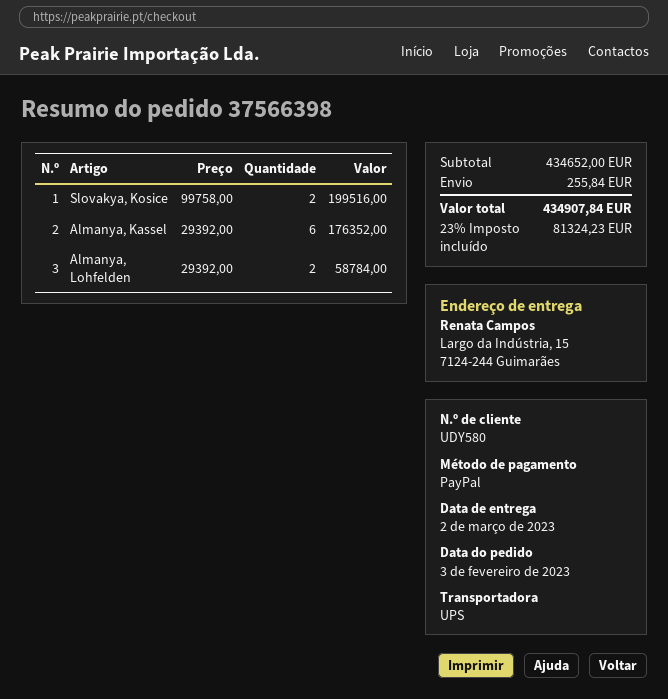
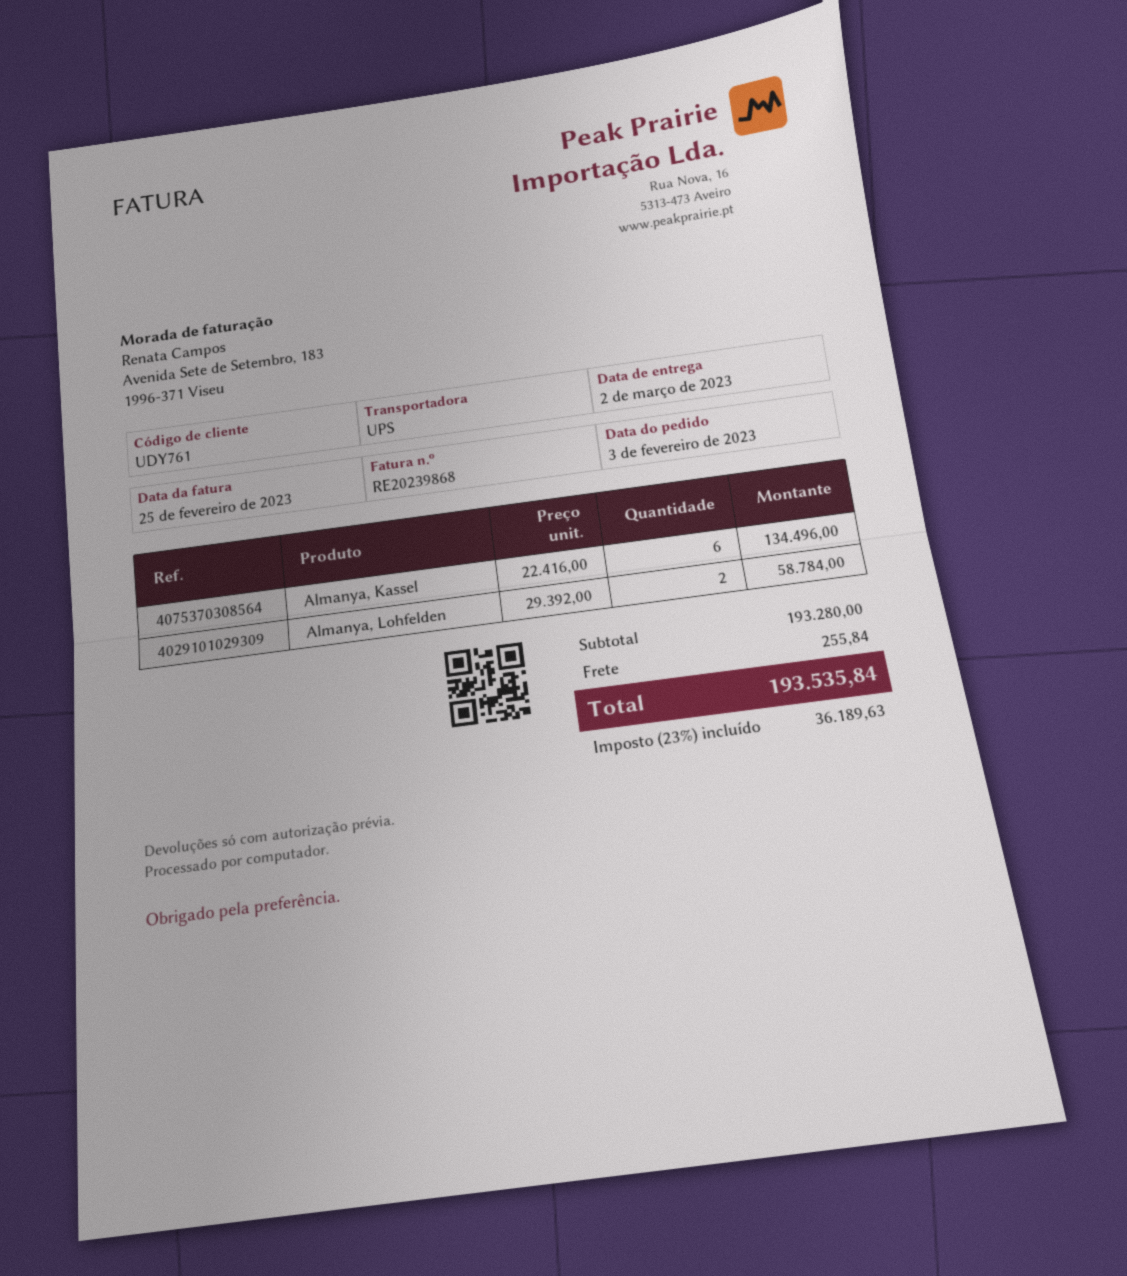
customer number: UDY580 -> UDY761
Slovakya, Kosice: 2 x 99758.00 = 199516.00 -> none
Almanya, Kassel: 6 x 29392.00 = 176352.00 -> 6 x 22416.00 = 134496.00
subtotal: 434652.00 -> 193280.00
tax: 23% = 81324.23 -> 23% = 36189.63
total: 434907.84 -> 193535.84

